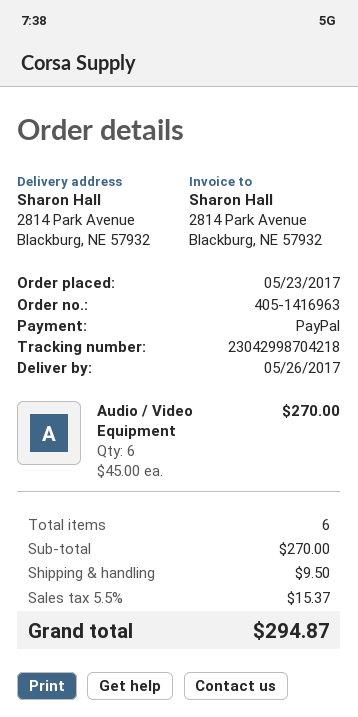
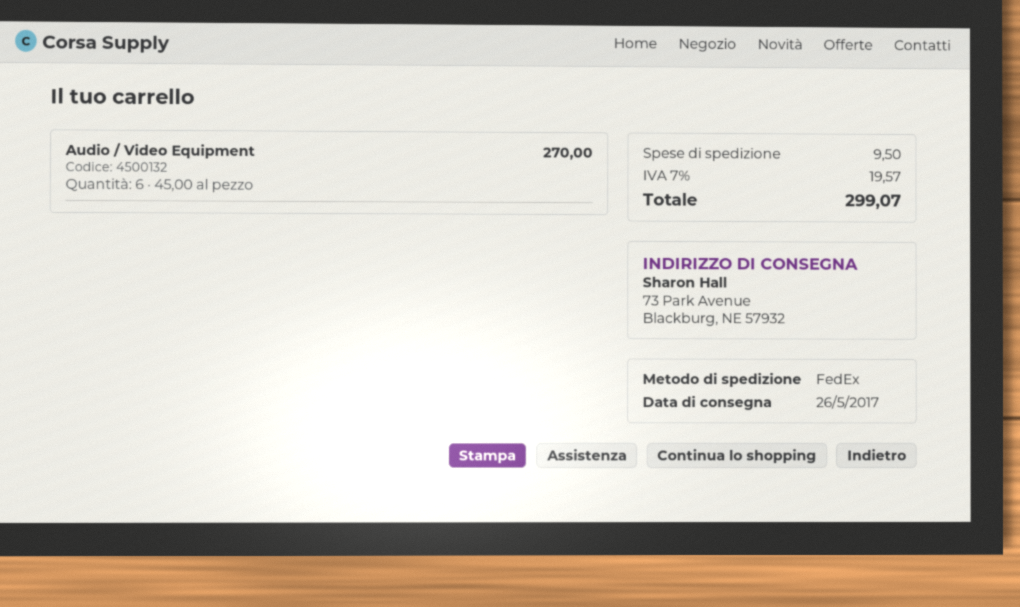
ship to: 2814 Park Avenue, Blackburg, NE 57932 -> 73 Park Avenue, Blackburg, NE 57932
tax: 5.5% = 15.37 -> 7% = 19.57
total: 294.87 -> 299.07

